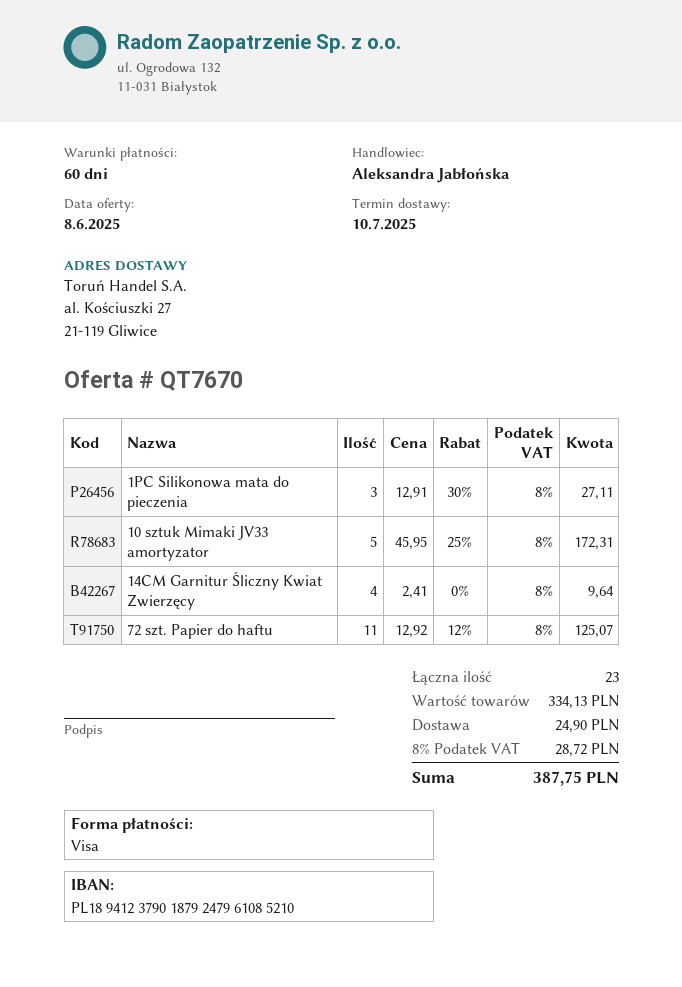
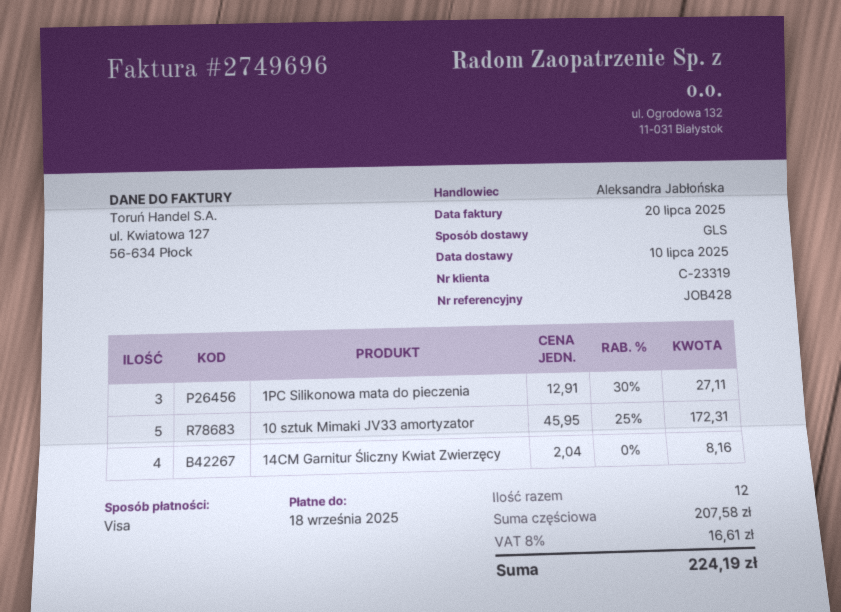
14CM Garnitur Śliczny Kwiat Zwierzęcy: 4 x 2.41 = 9.64 -> 4 x 2.04 = 8.16
72 szt. Papier do haftu: 11 x 12.92 - 12% = 125.07 -> none
total quantity: 23 -> 12
subtotal: 334.13 -> 207.58
shipping: 24.90 -> none
tax: 8% = 28.72 -> 8% = 16.61
total: 387.75 -> 224.19

